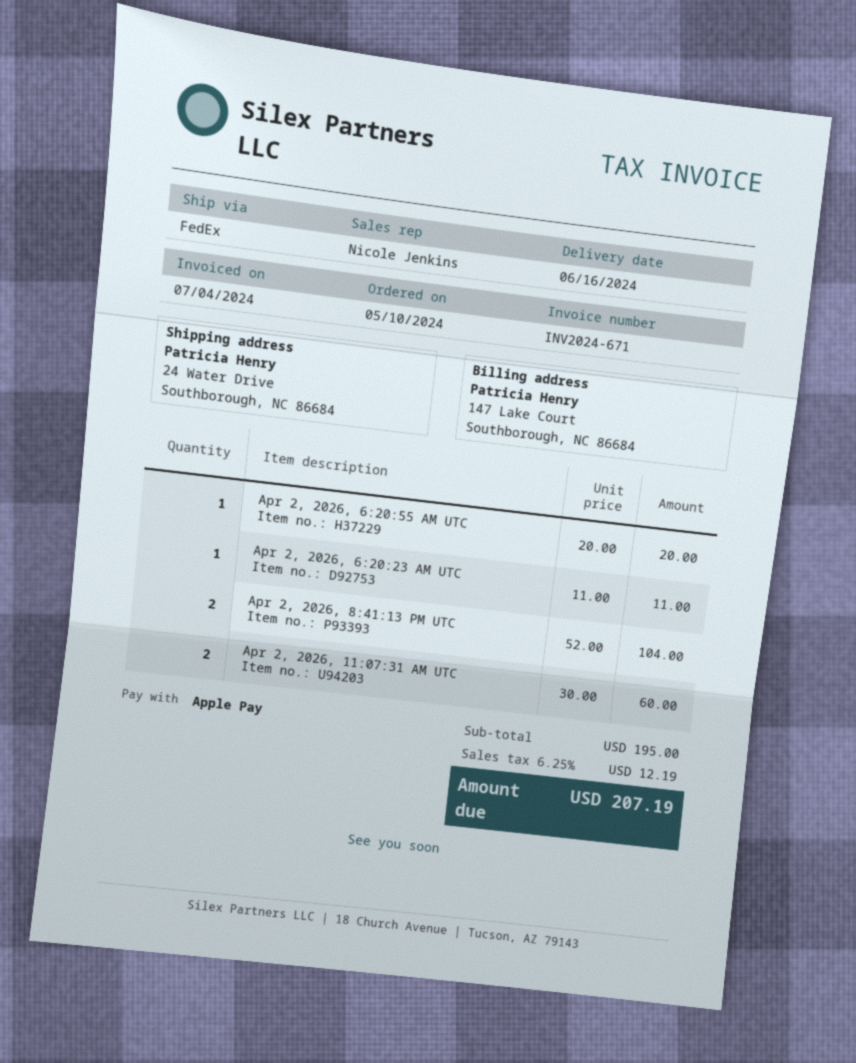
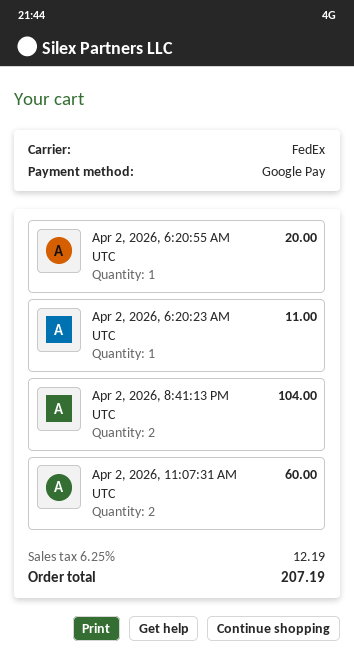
payment method: Apple Pay -> Google Pay

